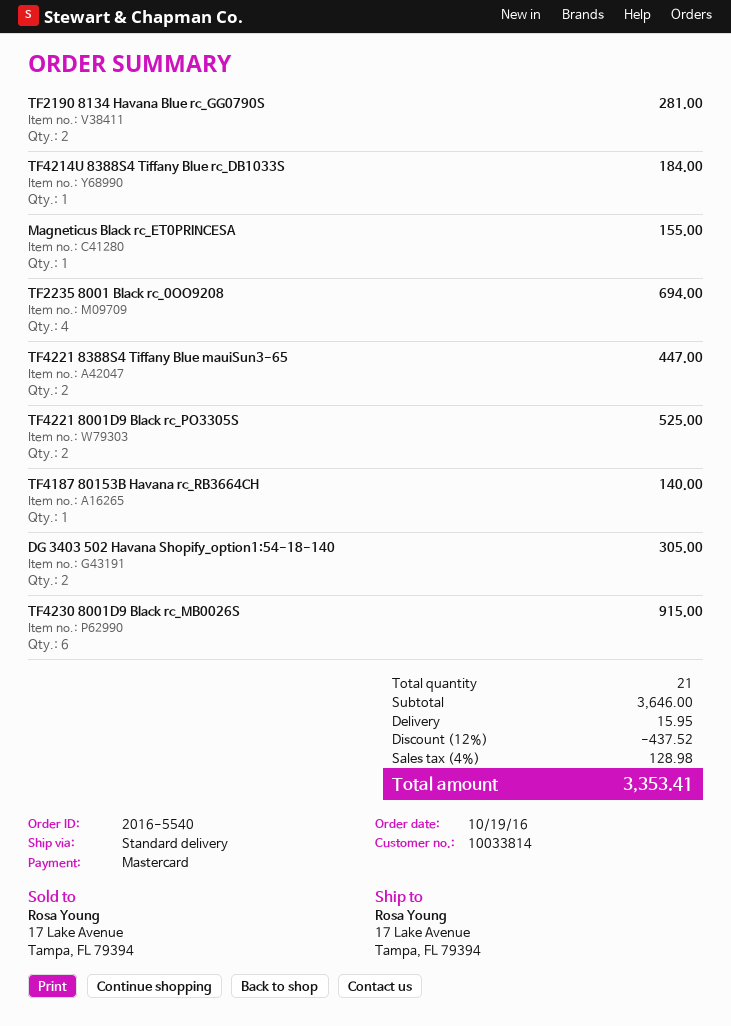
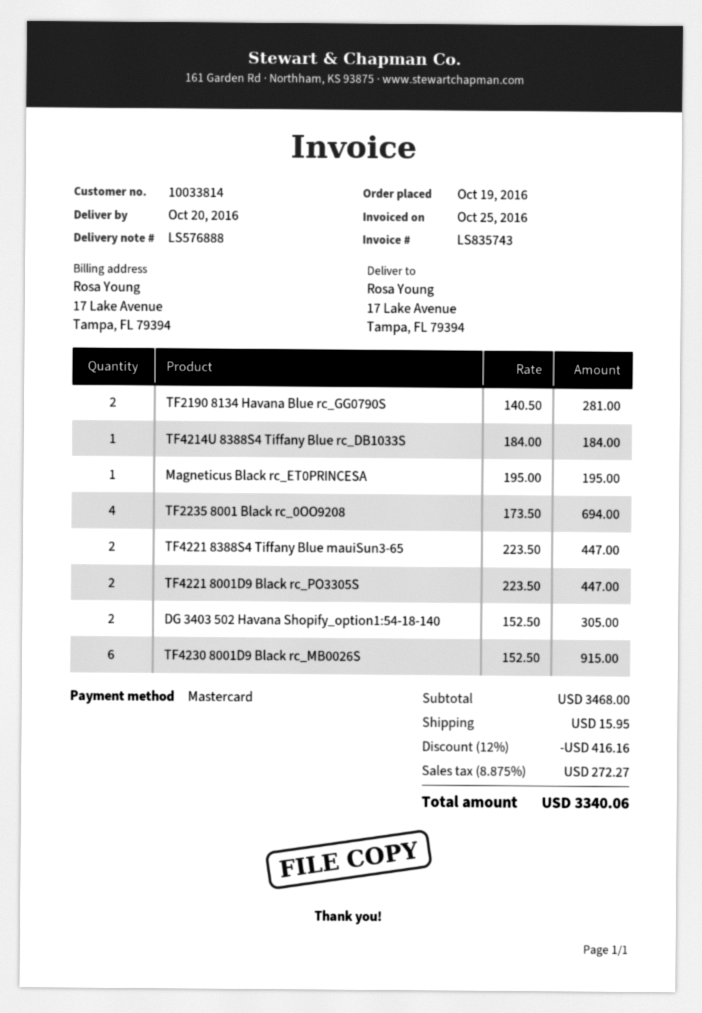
Magneticus Black rc_ET0PRINCESA: 1 for 155.00 -> 1 for 195.00
TF4221 8001D9 Black rc_PO3305S: 2 for 525.00 -> 2 for 447.00
TF4187 80153B Havana rc_RB3664CH: 1 for 140.00 -> none
subtotal: 3646.00 -> 3468.00
discount: 12% = 437.52 -> 12% = 416.16
tax: 4% = 128.98 -> 8.875% = 272.27
total: 3353.41 -> 3340.06

